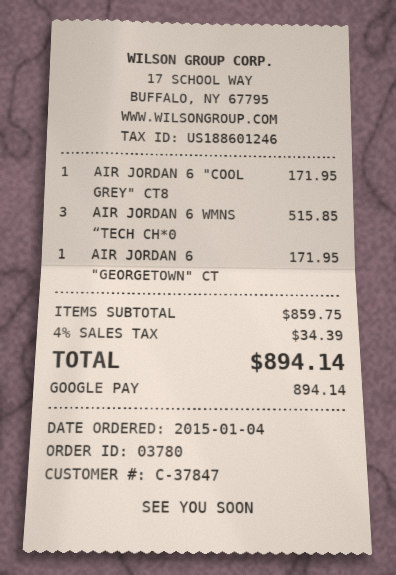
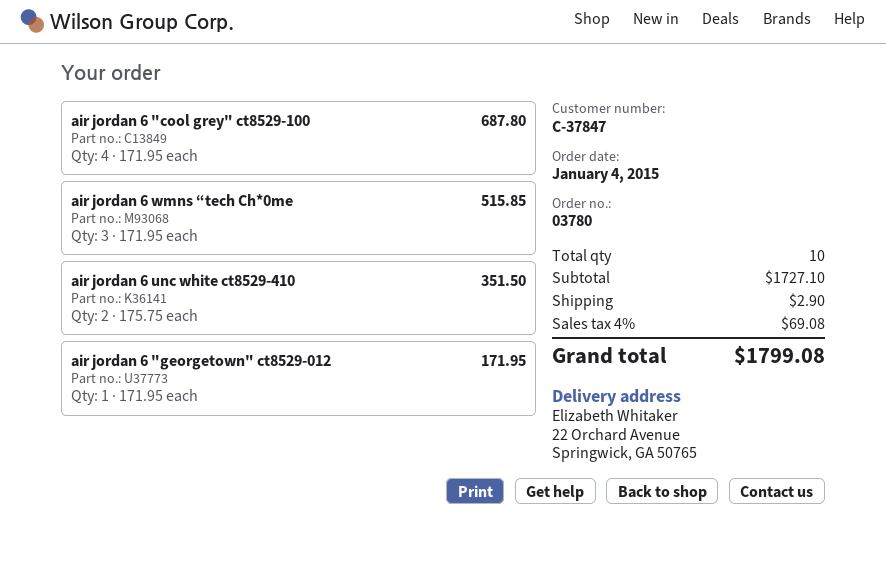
AIR JORDAN 6 "COOL GREY" CT8: 1 for 171.95 -> 4 for 687.80
air jordan 6 unc white ct8529-410: none -> 2 for 351.50
subtotal: 859.75 -> 1727.10
shipping: none -> 2.90
tax: 4% = 34.39 -> 4% = 69.08
total: 894.14 -> 1799.08

